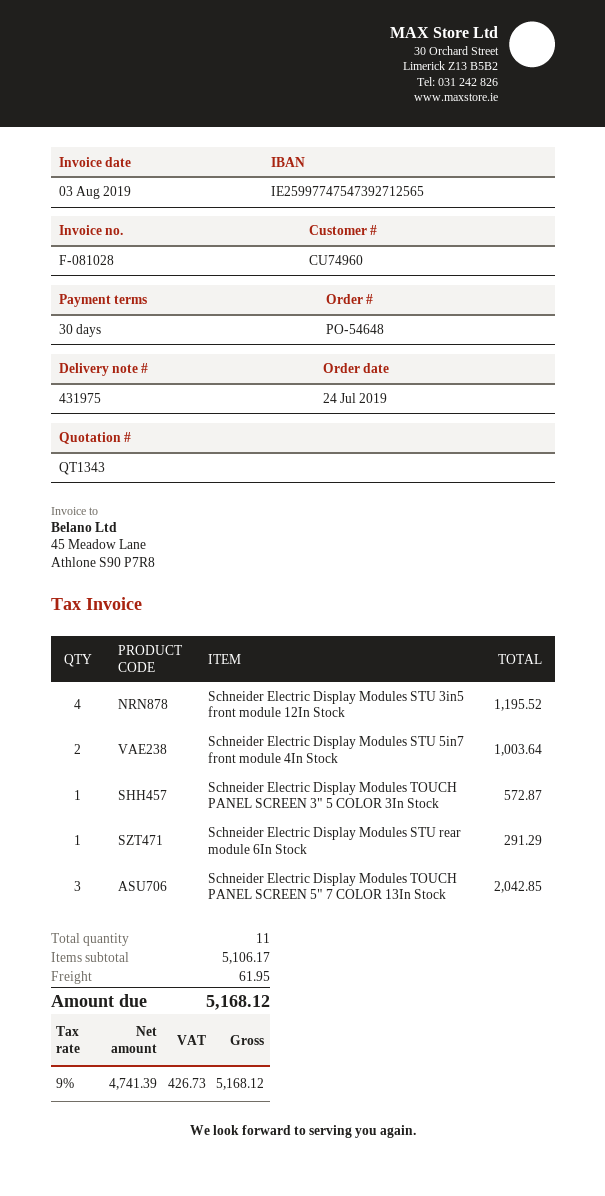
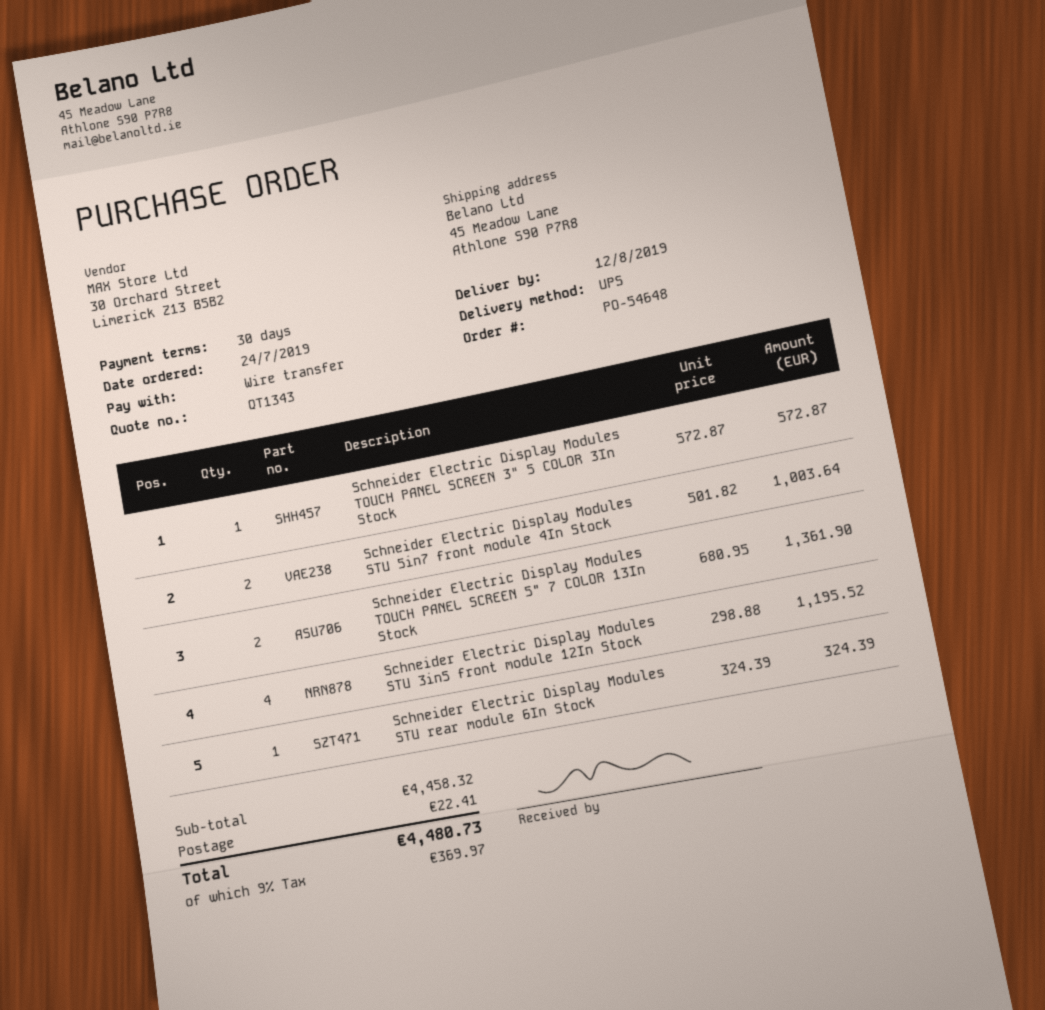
Schneider Electric Display Modules STU rear module 6In Stock: 1 for 291.29 -> 1 for 324.39
Schneider Electric Display Modules TOUCH PANEL SCREEN 5" 7 COLOR 13In Stock: 3 for 2042.85 -> 2 for 1361.90
subtotal: 5106.17 -> 4458.32
shipping: 61.95 -> 22.41
tax: 9% = 426.73 -> 9% = 369.97
total: 5168.12 -> 4480.73

